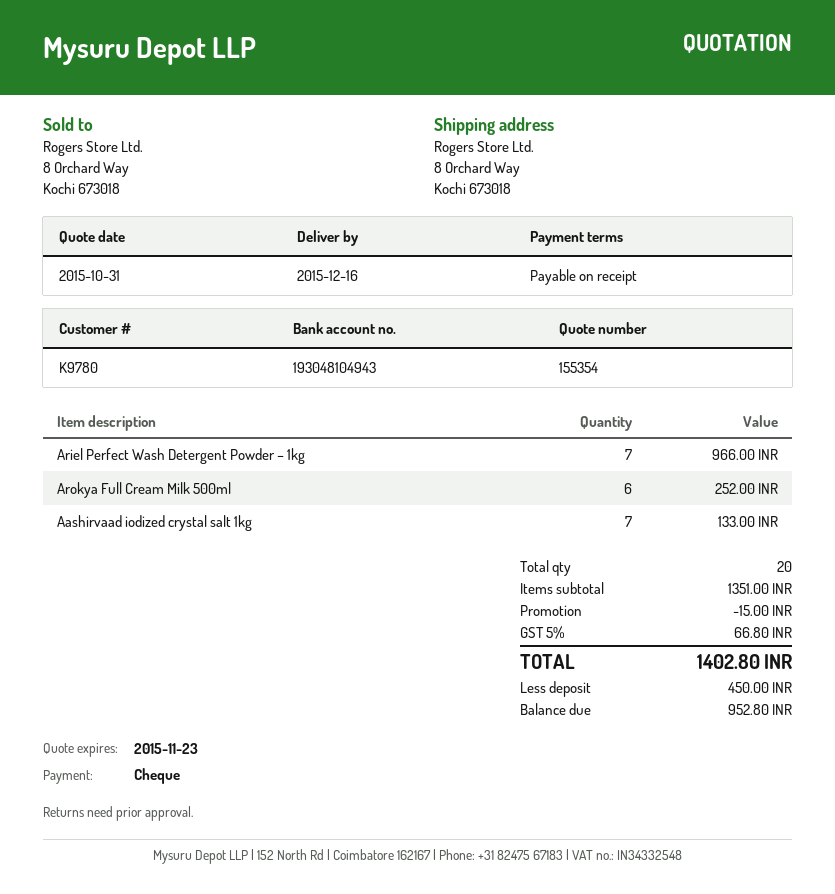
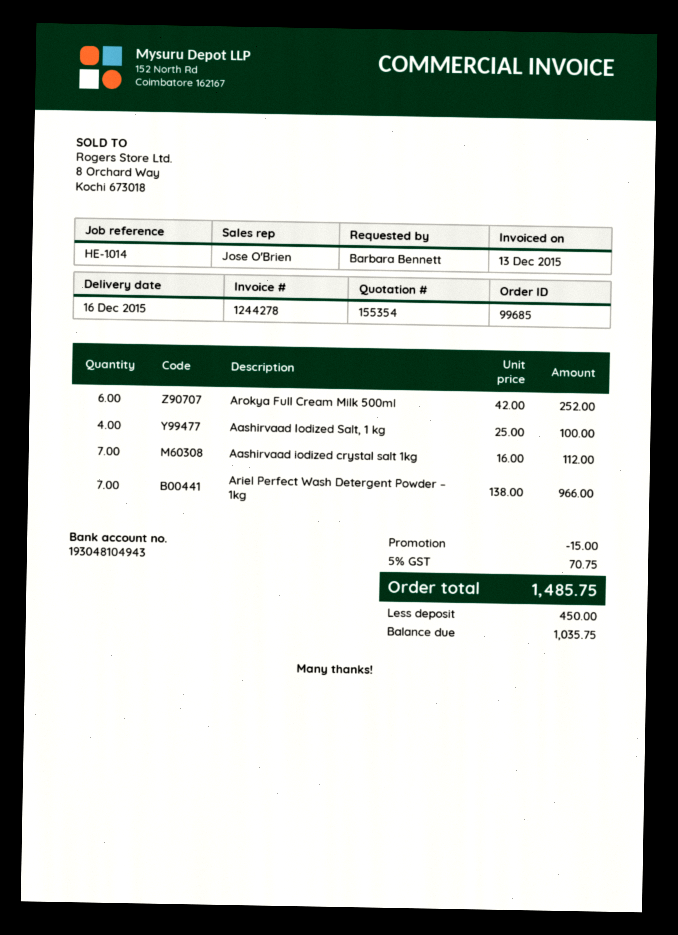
Aashirvaad iodized crystal salt 1kg: 7 for 133.00 -> 7 for 112.00
Aashirvaad Iodized Salt, 1 kg: none -> 4 for 100.00
tax: 5% = 66.80 -> 5% = 70.75
total: 1402.80 -> 1485.75
balance: 952.80 -> 1035.75

